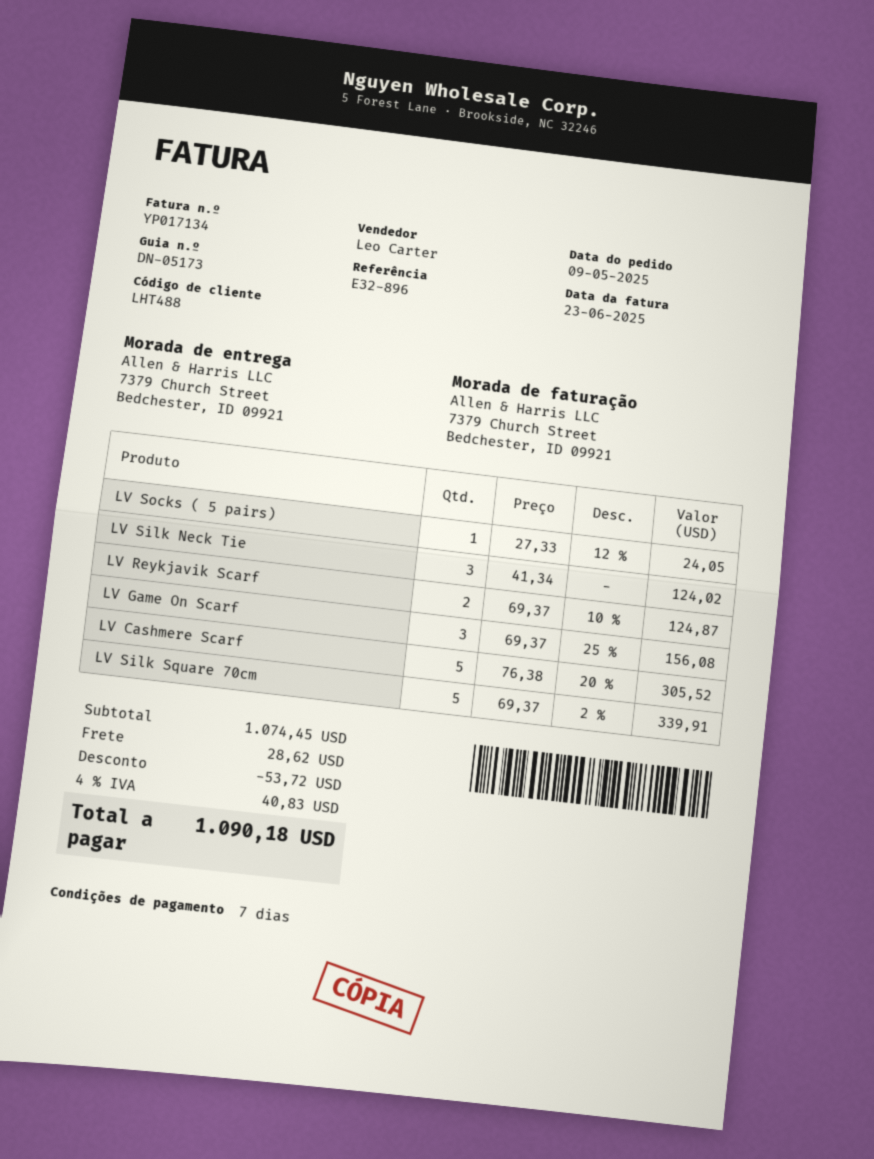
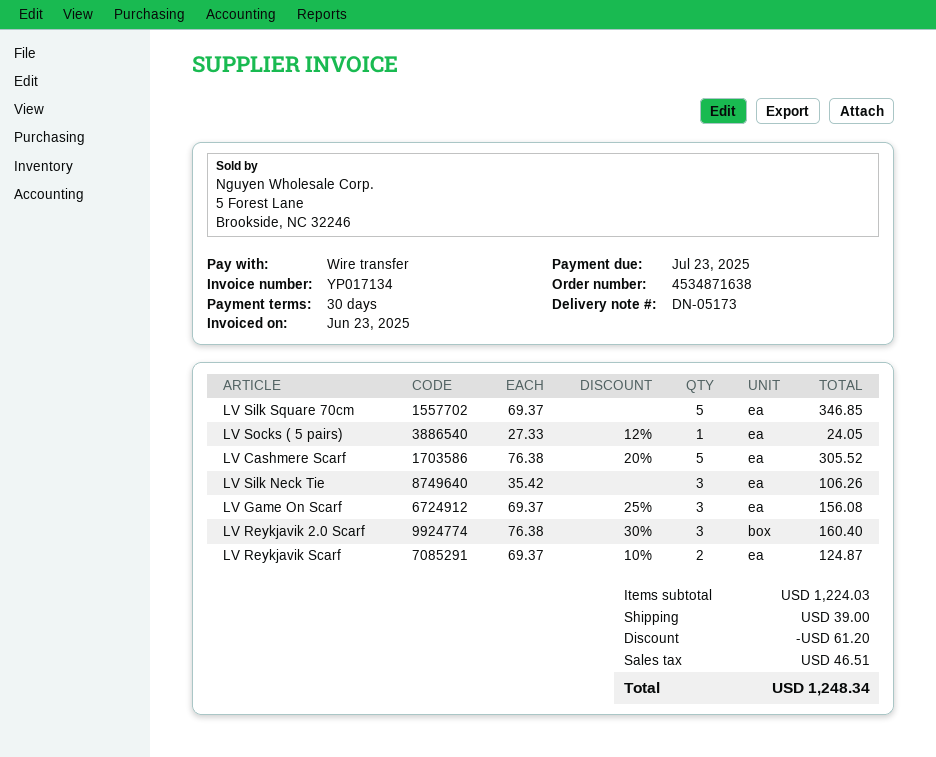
payment terms: 7 days -> 30 days
LV Silk Neck Tie: 3 x 41.34 = 124.02 -> 3 x 35.42 = 106.26
LV Silk Square 70cm: 5 x 69.37 - 2% = 339.91 -> 5 x 69.37 = 346.85
LV Reykjavik 2.0 Scarf: none -> 3 x 76.38 - 30% = 160.40
subtotal: 1074.45 -> 1224.03
discount: 53.72 -> 61.20
shipping: 28.62 -> 39.00
tax: 40.83 -> 46.51
total: 1090.18 -> 1248.34

